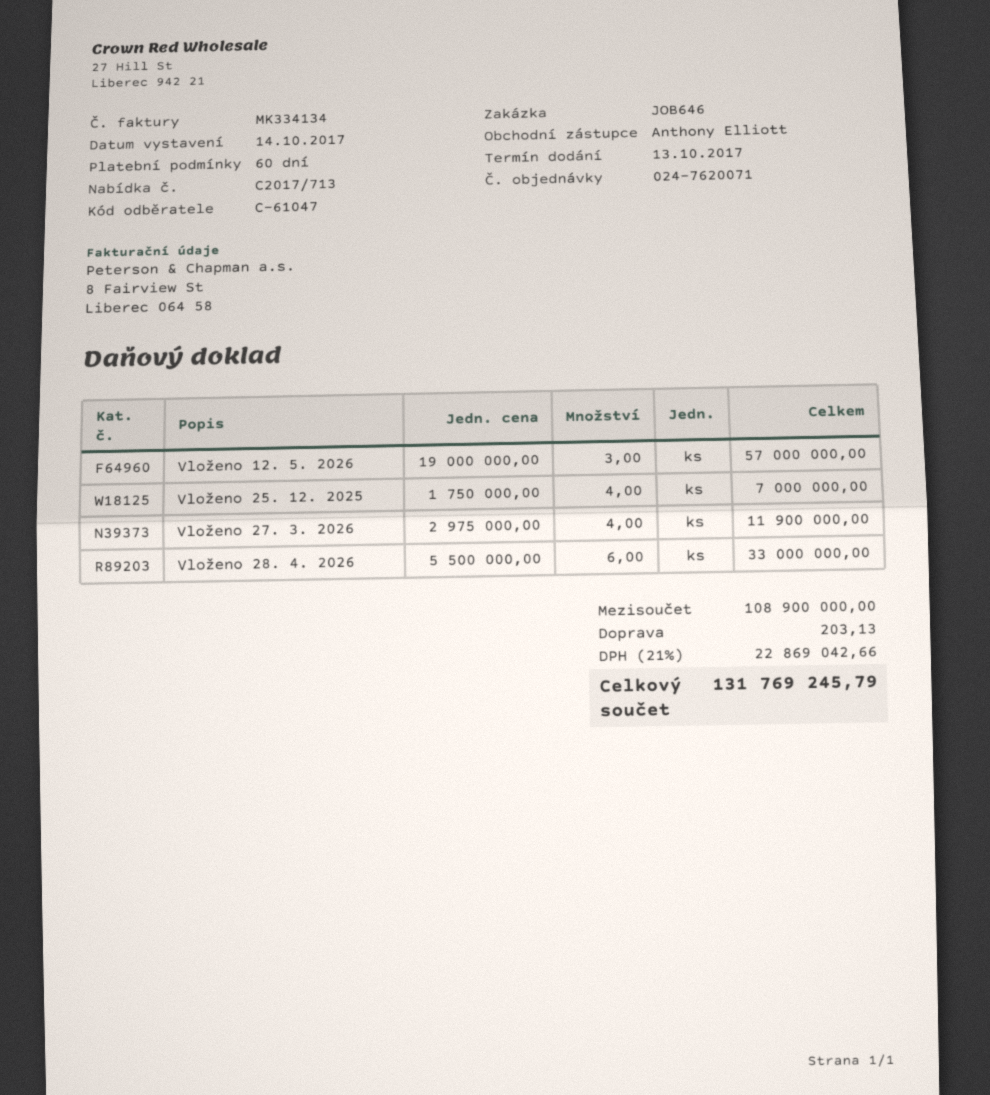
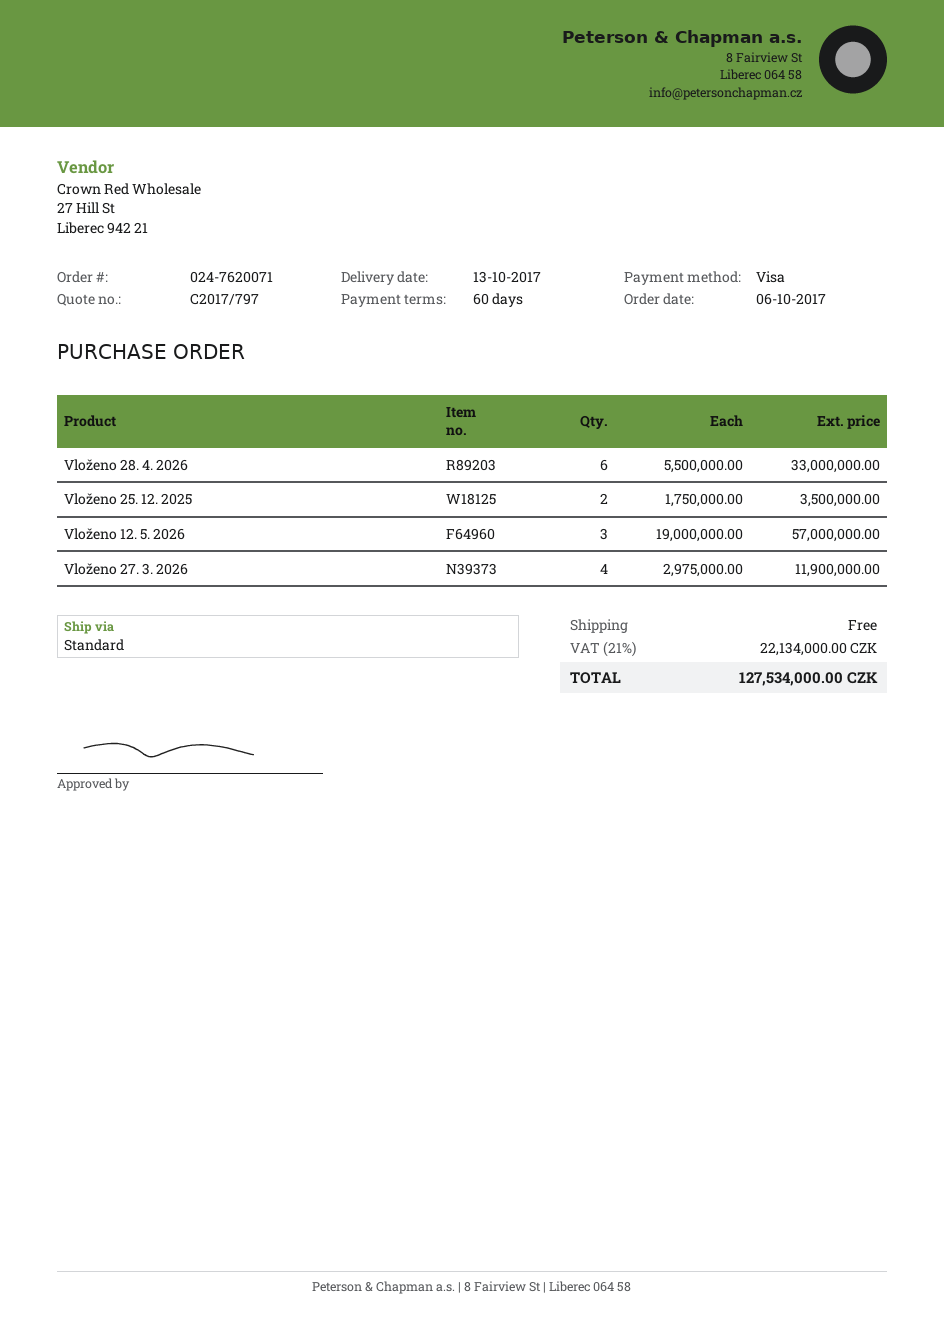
quote number: C2017/713 -> C2017/797
Vloženo 25. 12. 2025: 4 x 1750000.00 = 7000000.00 -> 2 x 1750000.00 = 3500000.00
shipping: 203.13 -> 0.00
tax: 21% = 22869042.66 -> 21% = 22134000.00
total: 131769245.79 -> 127534000.00

